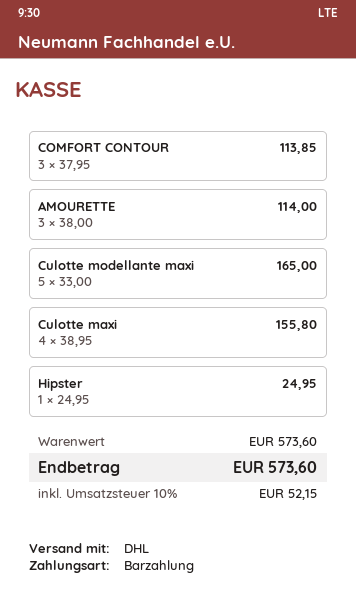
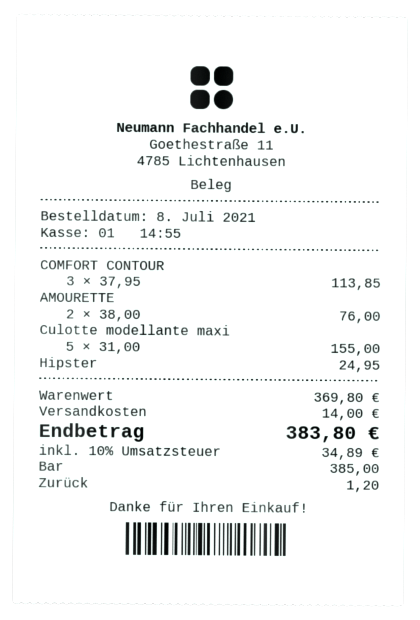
AMOURETTE: 3 x 38.00 = 114.00 -> 2 x 38.00 = 76.00
Culotte modellante maxi: 5 x 33.00 = 165.00 -> 5 x 31.00 = 155.00
Culotte maxi: 4 x 38.95 = 155.80 -> none
subtotal: 573.60 -> 369.80
shipping: none -> 14.00
tax: 10% = 52.15 -> 10% = 34.89
total: 573.60 -> 383.80

